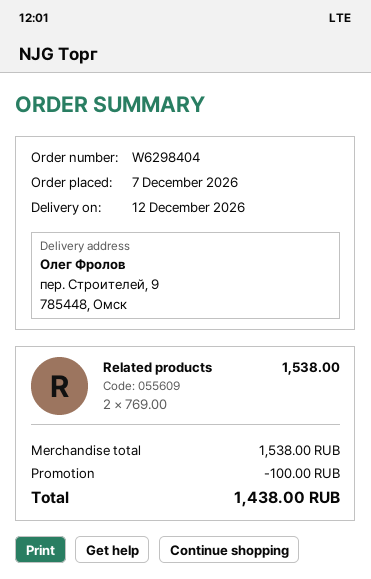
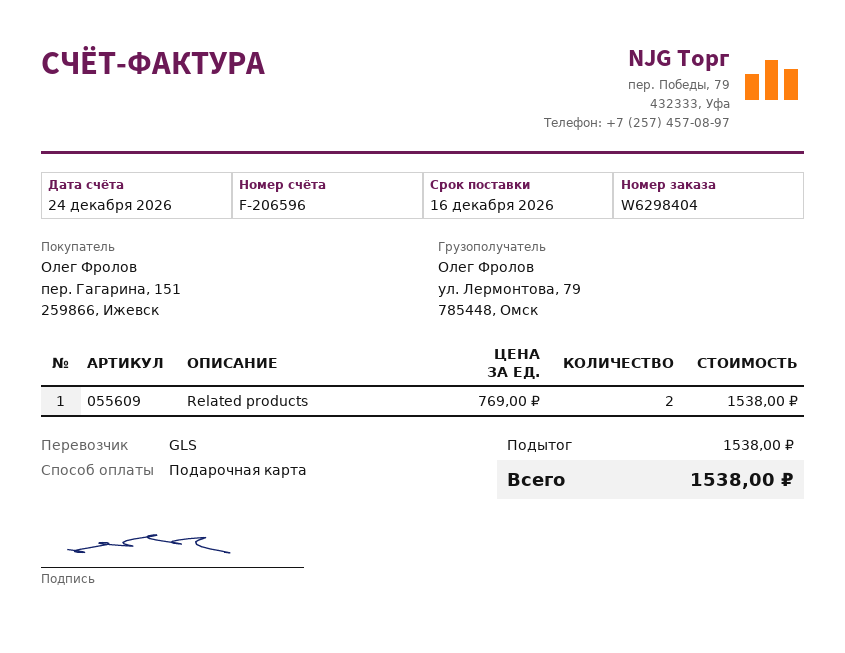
delivery date: 2026-12-12 -> 2026-12-16
ship to: пер. Строителей, 9, 785448, Омск -> ул. Лермонтова, 79, 785448, Омск
discount: 100.00 -> none
total: 1438.00 -> 1538.00

